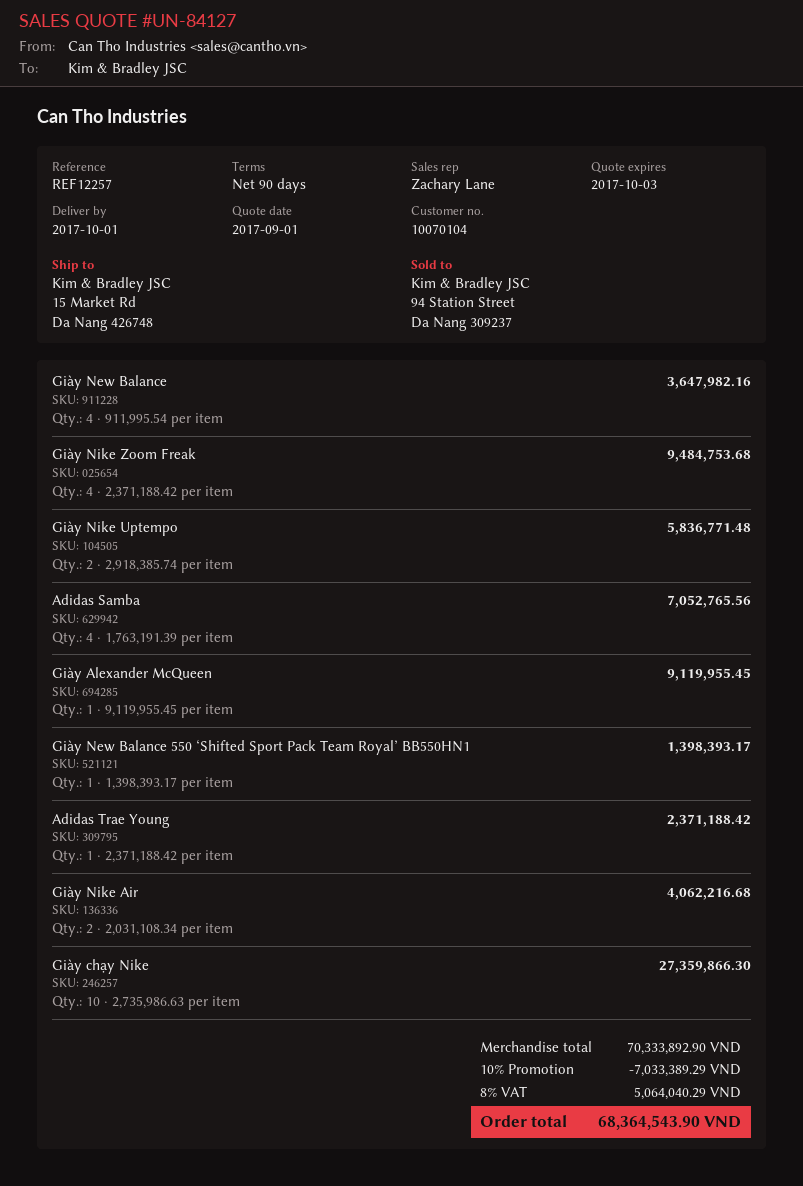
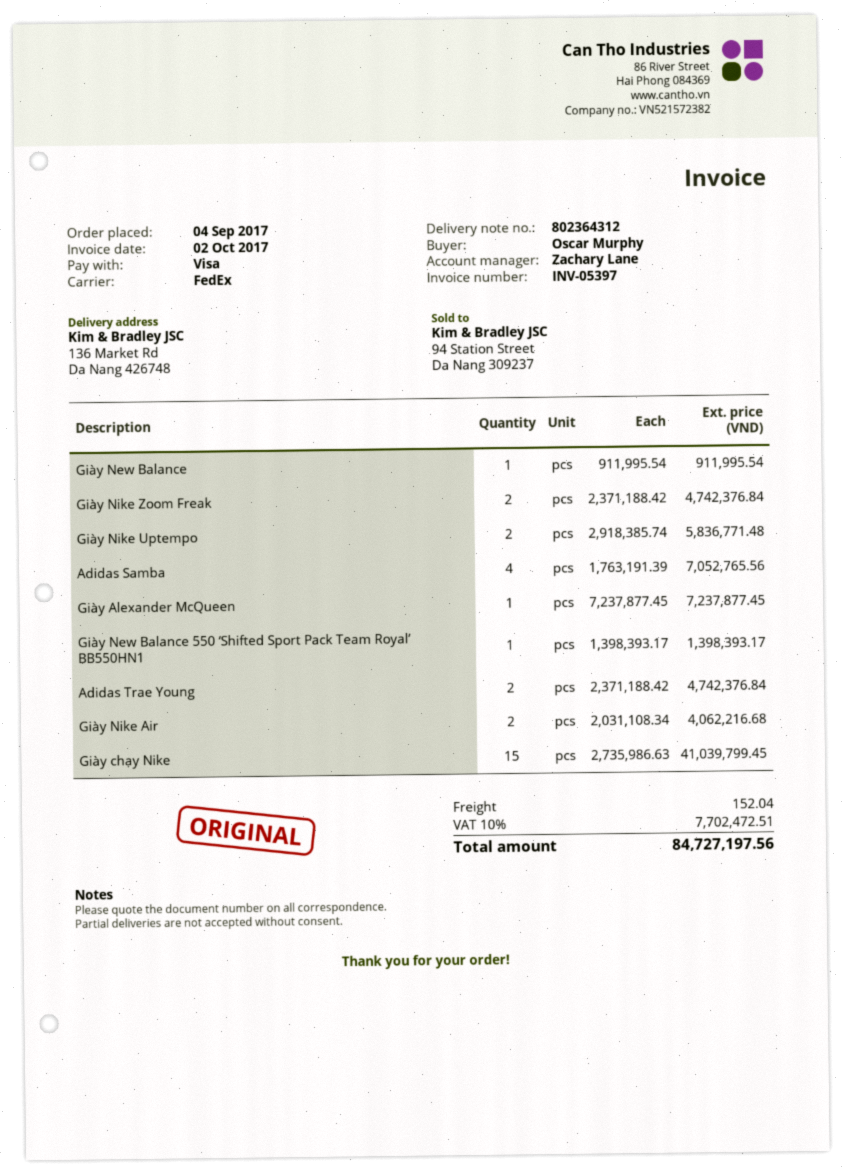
ship to: 15 Market Rd, Da Nang 426748 -> 136 Market Rd, Da Nang 426748
Giày New Balance: 4 x 911995.54 = 3647982.16 -> 1 x 911995.54 = 911995.54
Giày Nike Zoom Freak: 4 x 2371188.42 = 9484753.68 -> 2 x 2371188.42 = 4742376.84
Giày Alexander McQueen: 1 x 9119955.45 = 9119955.45 -> 1 x 7237877.45 = 7237877.45
Adidas Trae Young: 1 x 2371188.42 = 2371188.42 -> 2 x 2371188.42 = 4742376.84
Giày chạy Nike: 10 x 2735986.63 = 27359866.30 -> 15 x 2735986.63 = 41039799.45
discount: 10% = 7033389.29 -> none
shipping: none -> 152.04
tax: 8% = 5064040.29 -> 10% = 7702472.51
total: 68364543.90 -> 84727197.56

